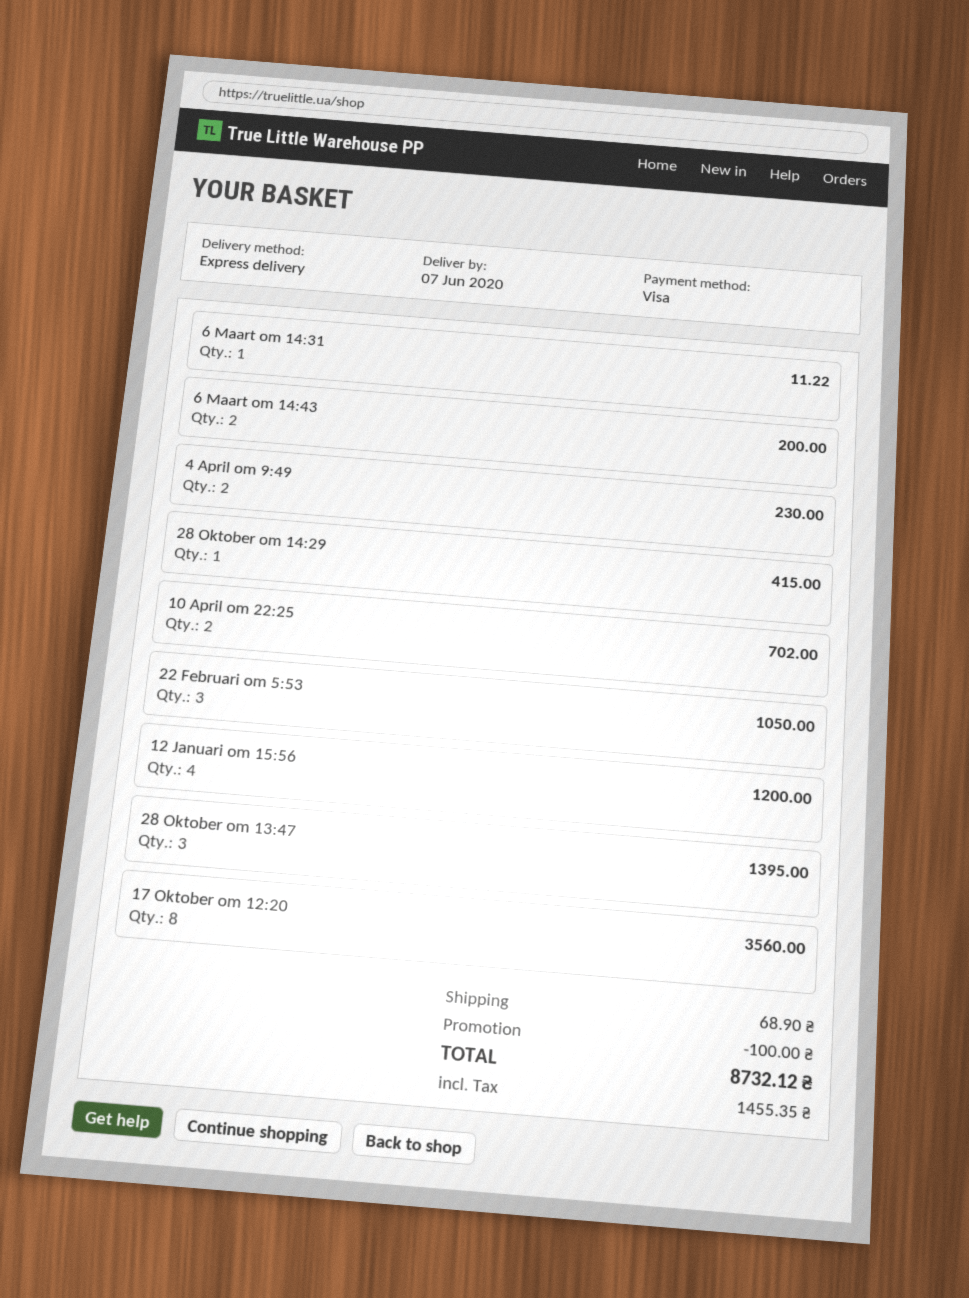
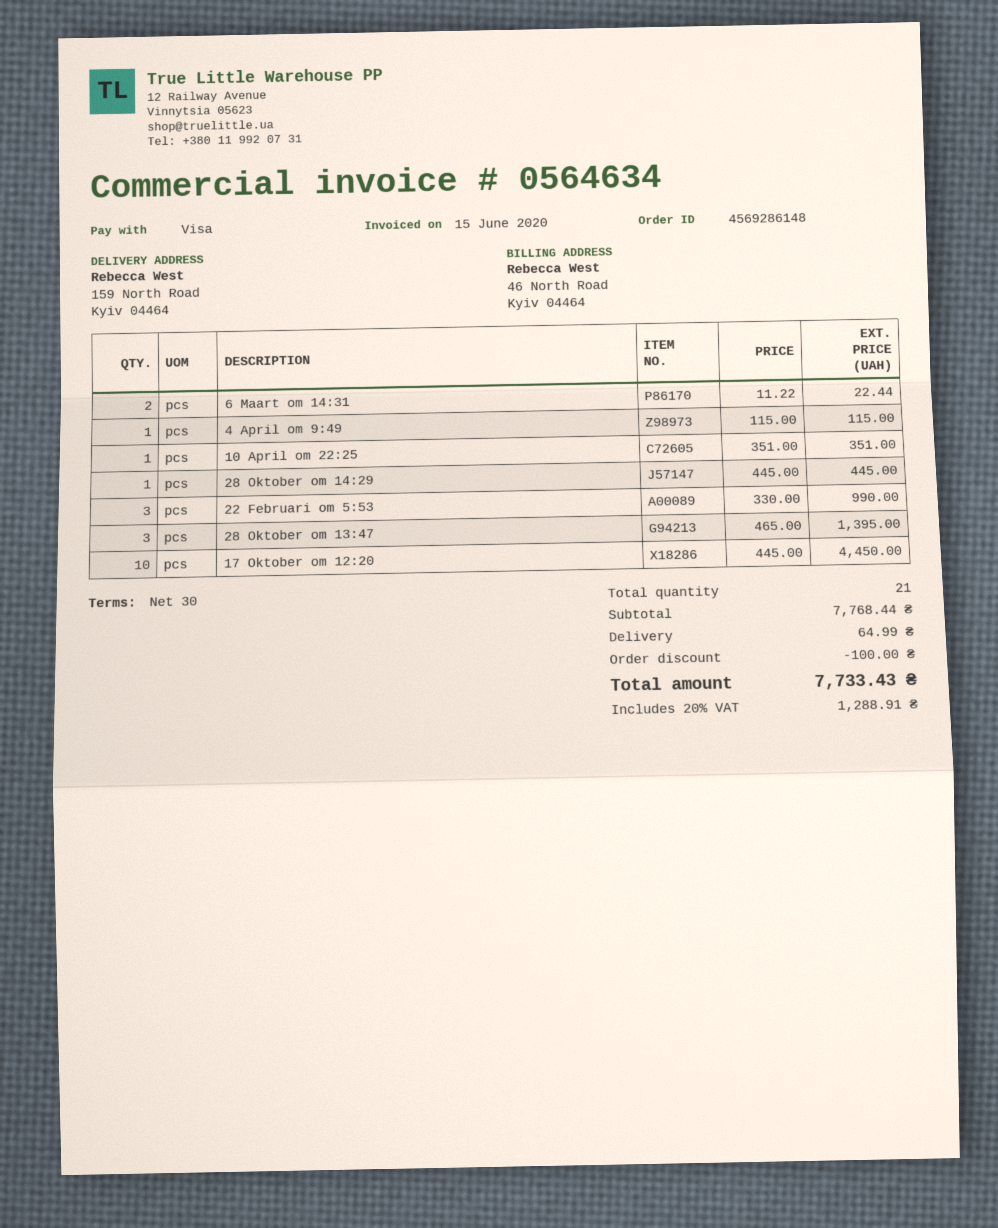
6 Maart om 14:31: 1 for 11.22 -> 2 for 22.44
6 Maart om 14:43: 2 for 200.00 -> none
4 April om 9:49: 2 for 230.00 -> 1 for 115.00
28 Oktober om 14:29: 1 for 415.00 -> 1 for 445.00
10 April om 22:25: 2 for 702.00 -> 1 for 351.00
22 Februari om 5:53: 3 for 1050.00 -> 3 for 990.00
12 Januari om 15:56: 4 for 1200.00 -> none
17 Oktober om 12:20: 8 for 3560.00 -> 10 for 4450.00
shipping: 68.90 -> 64.99
tax: 1455.35 -> 1288.91
total: 8732.12 -> 7733.43

